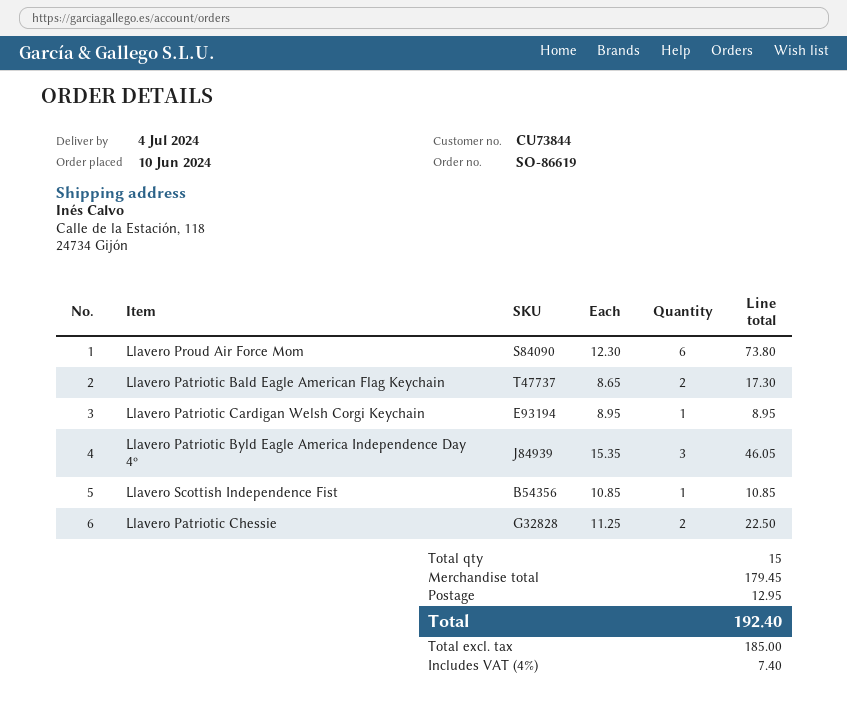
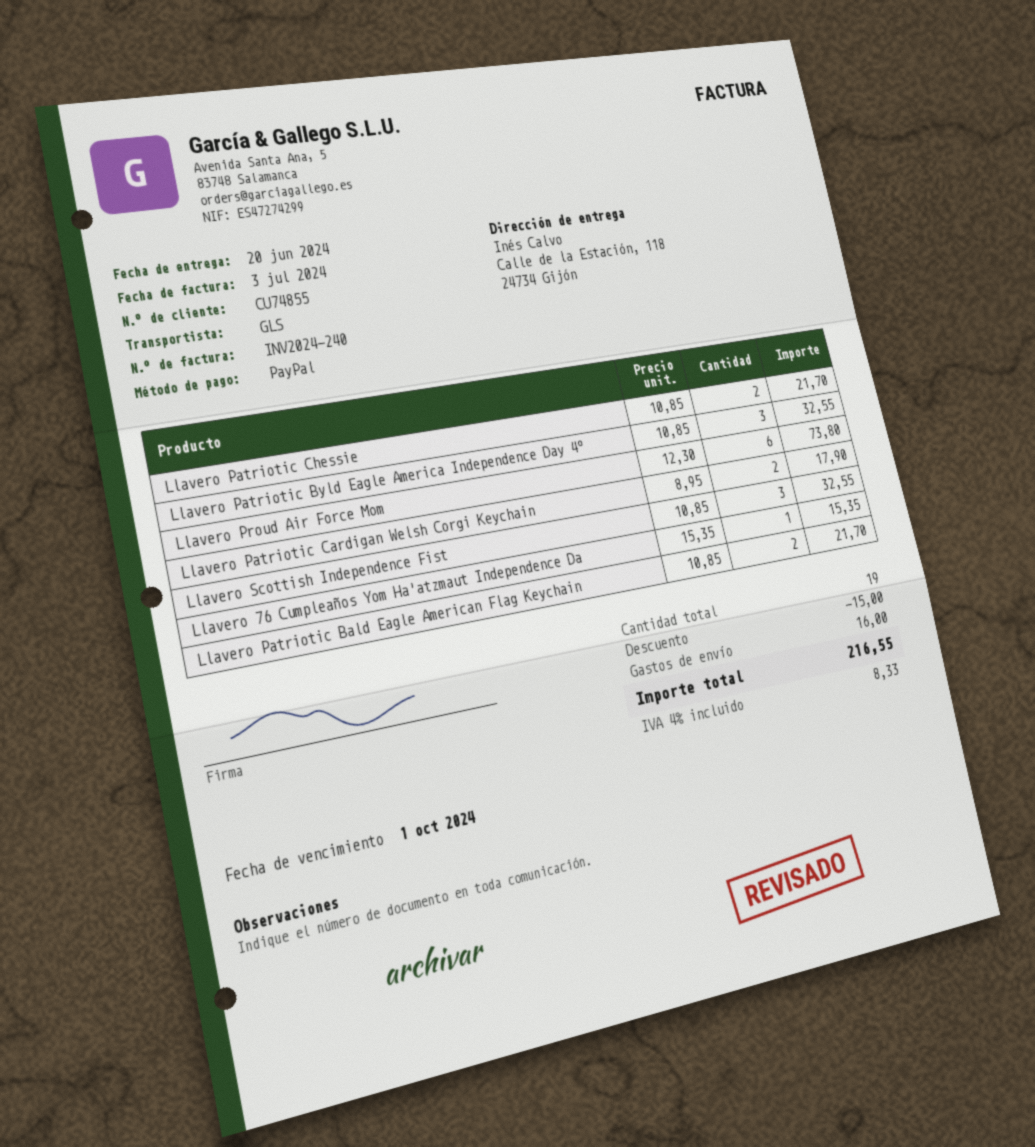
delivery date: 2024-07-04 -> 2024-06-20
customer number: CU73844 -> CU74855
Llavero Patriotic Bald Eagle American Flag Keychain: 2 x 8.65 = 17.30 -> 2 x 10.85 = 21.70
Llavero Patriotic Cardigan Welsh Corgi Keychain: 1 x 8.95 = 8.95 -> 2 x 8.95 = 17.90
Llavero Patriotic Byld Eagle America Independence Day 4º: 3 x 15.35 = 46.05 -> 3 x 10.85 = 32.55
Llavero Scottish Independence Fist: 1 x 10.85 = 10.85 -> 3 x 10.85 = 32.55
Llavero Patriotic Chessie: 2 x 11.25 = 22.50 -> 2 x 10.85 = 21.70
Llavero 76 Cumpleaños Yom Ha'atzmaut Independence Da: none -> 1 x 15.35 = 15.35
total quantity: 15 -> 19
discount: none -> 15.00
shipping: 12.95 -> 16.00
tax: 4% = 7.40 -> 4% = 8.33
total: 192.40 -> 216.55

